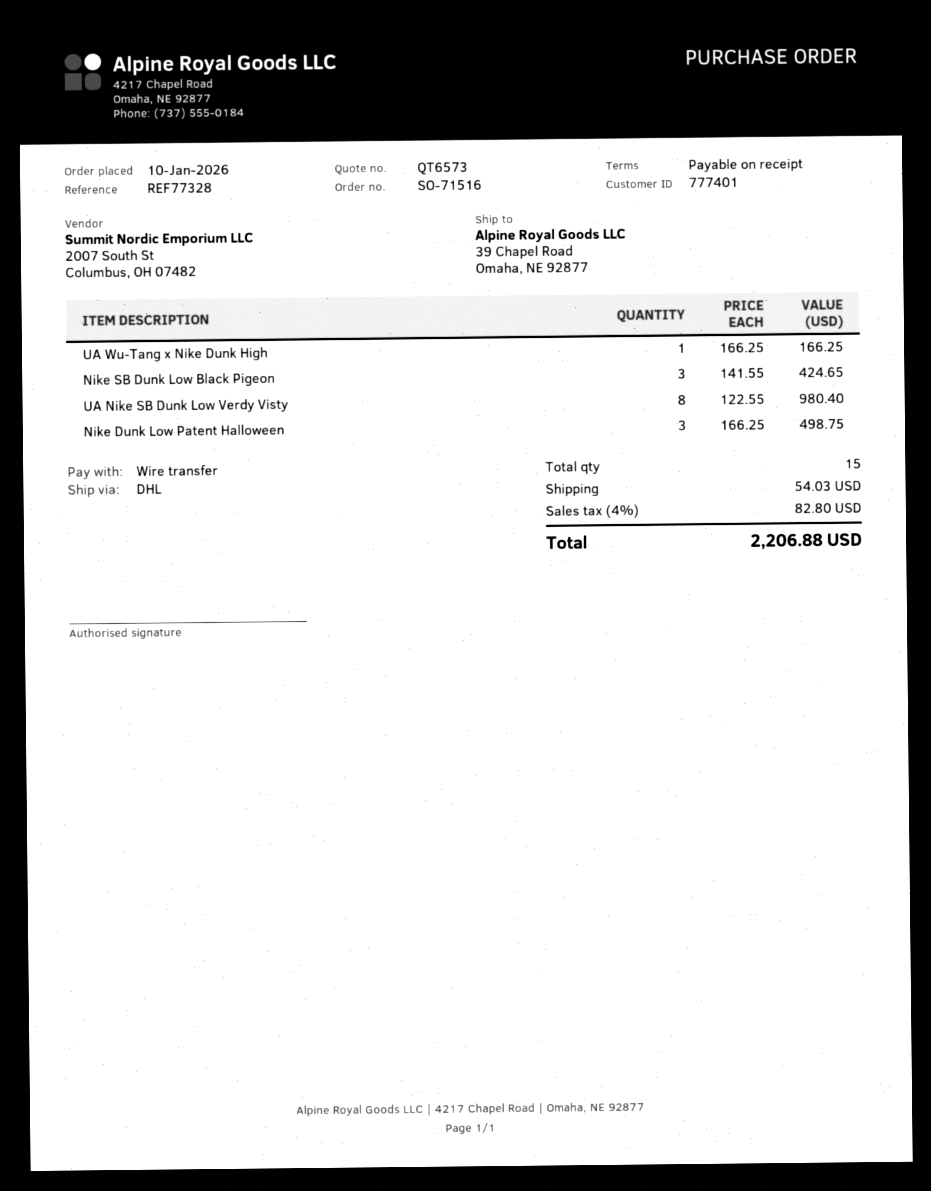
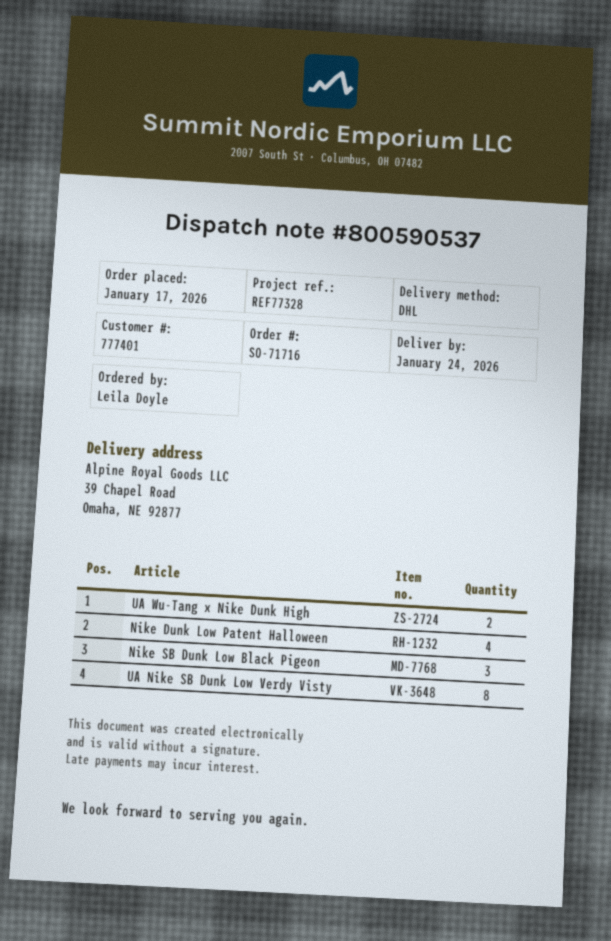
order number: SO-71516 -> SO-71716
order date: 2026-01-10 -> 2026-01-17
UA Wu-Tang x Nike Dunk High: 1 -> 2
Nike Dunk Low Patent Halloween: 3 -> 4

